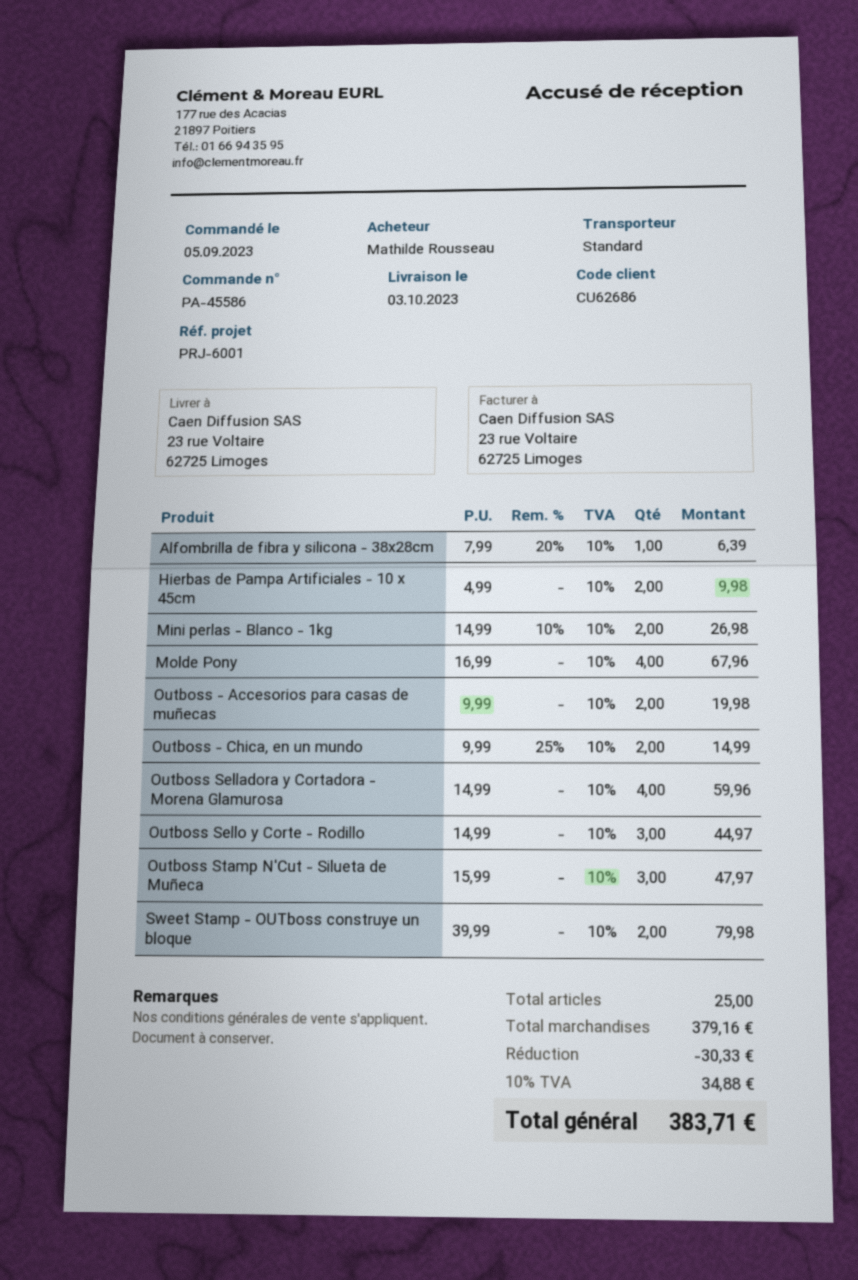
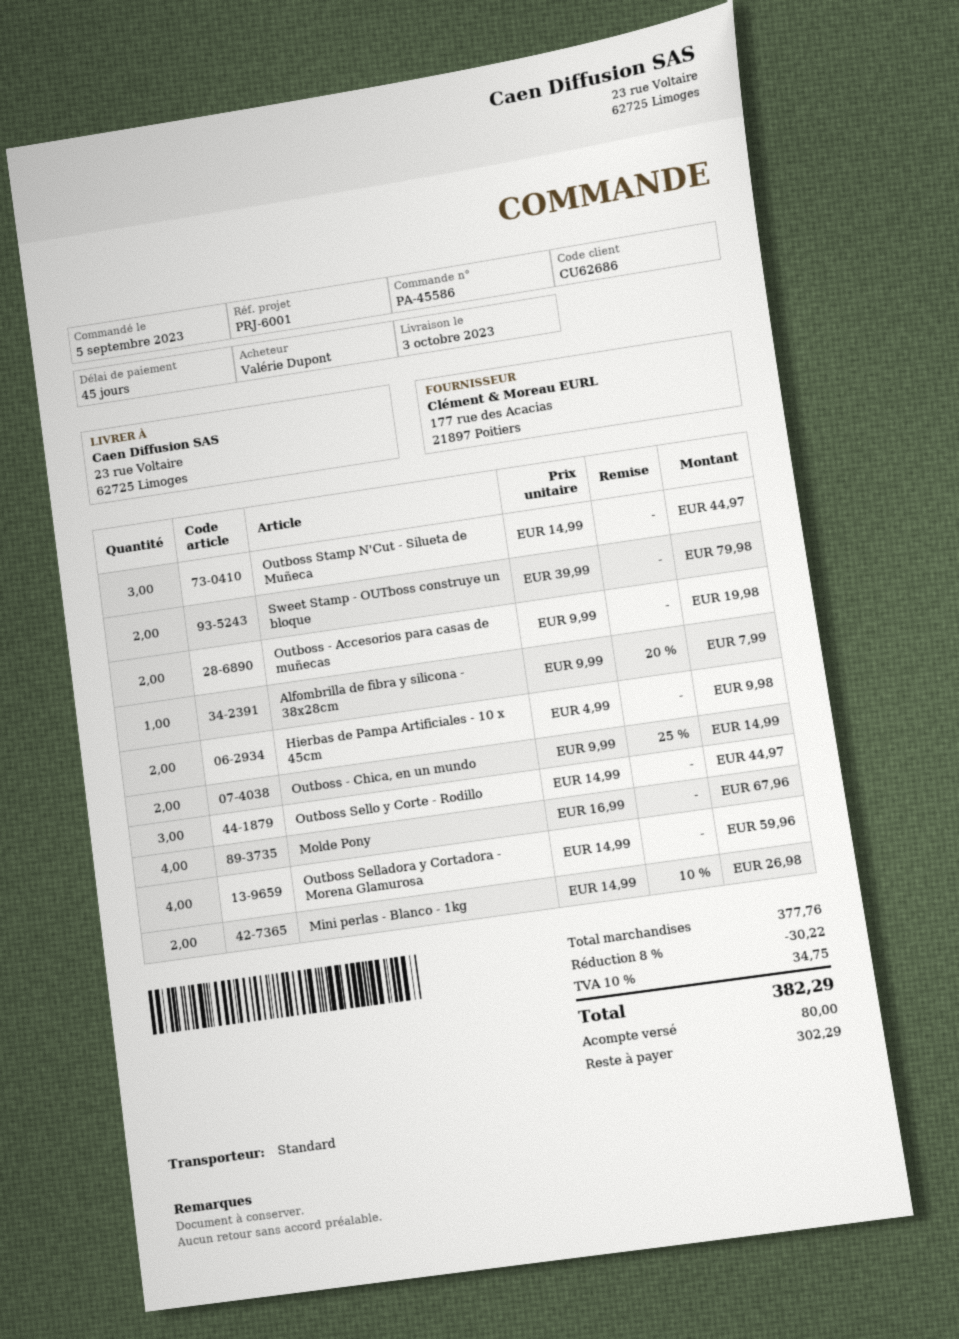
ordered by: Mathilde Rousseau -> Valérie Dupont
Alfombrilla de fibra y silicona - 38x28cm: 1 x 7.99 - 20% = 6.39 -> 1 x 9.99 - 20% = 7.99
Outboss Stamp N'Cut - Silueta de Muñeca: 3 x 15.99 = 47.97 -> 3 x 14.99 = 44.97
subtotal: 379.16 -> 377.76
discount: 30.33 -> 30.22
tax: 10% = 34.88 -> 10% = 34.75
total: 383.71 -> 382.29

